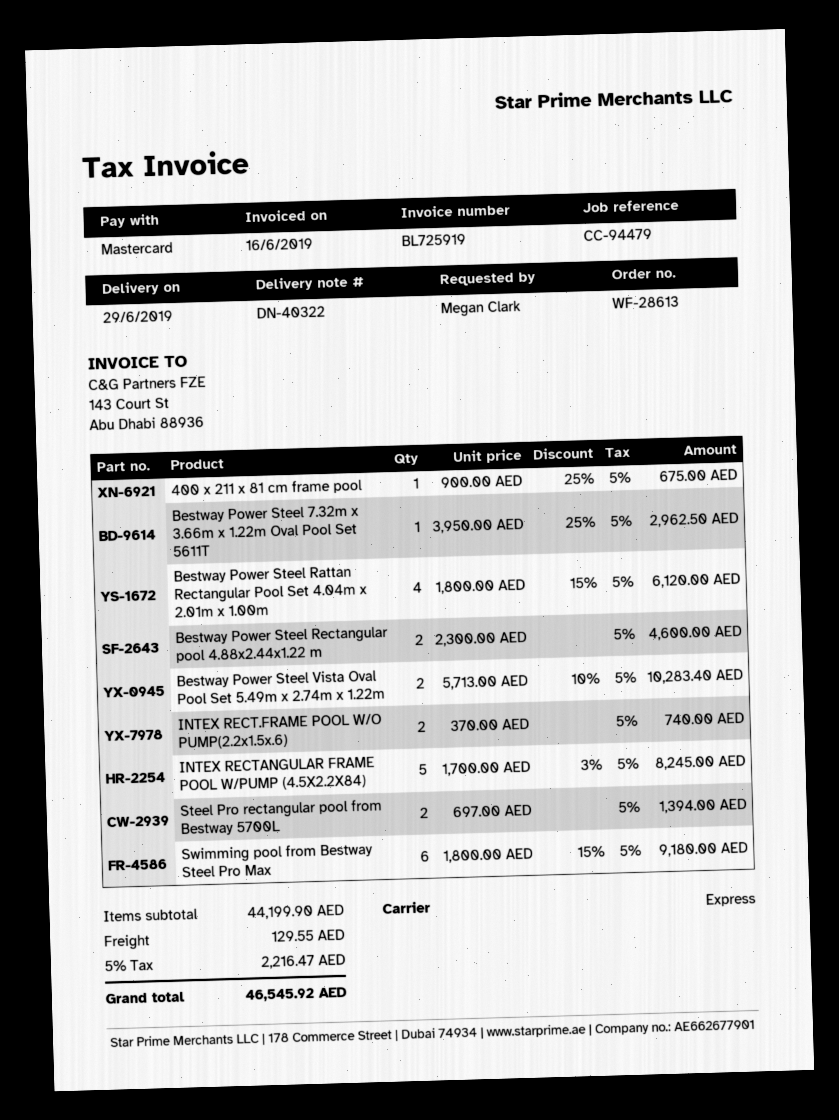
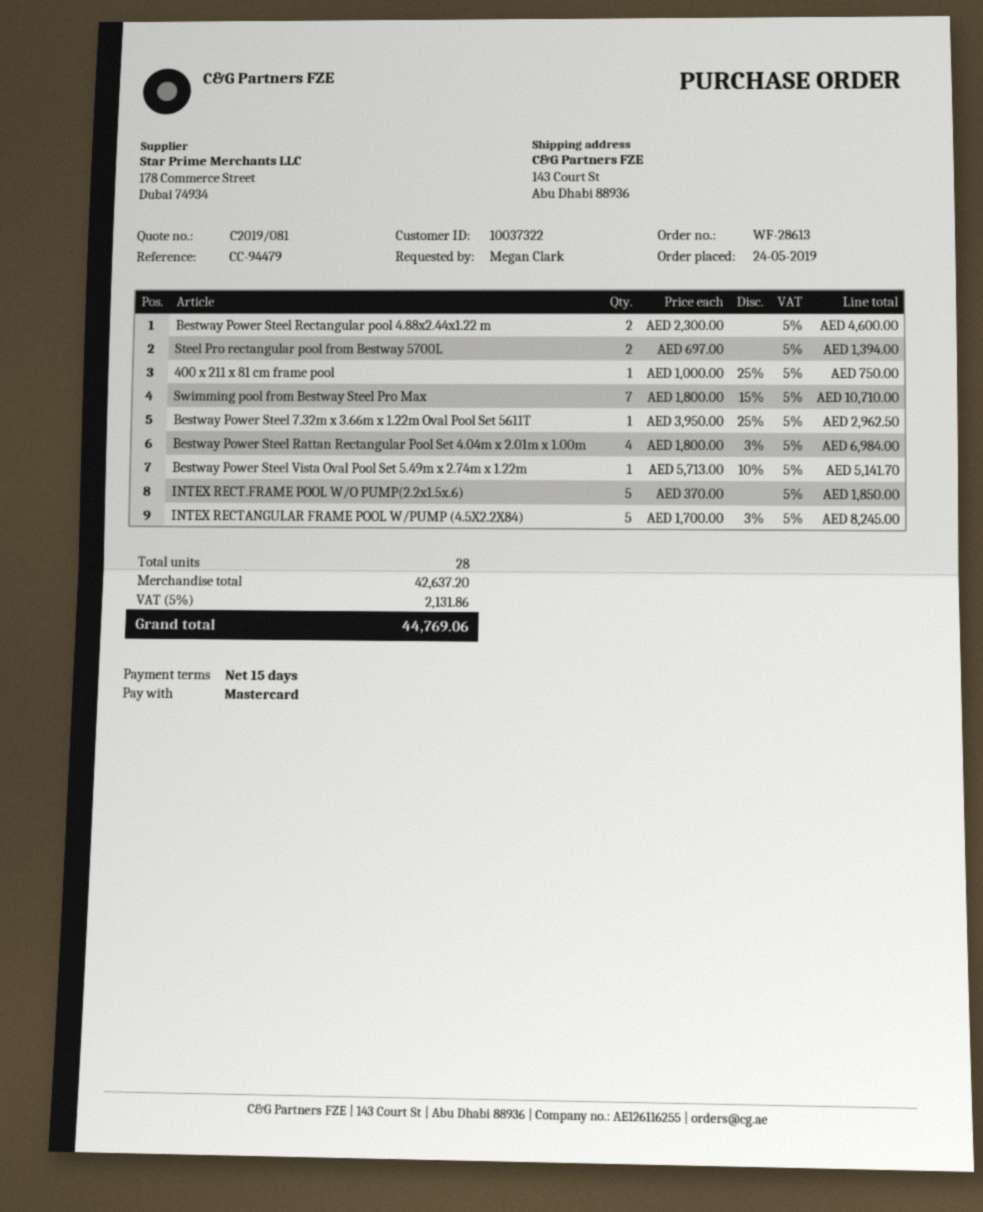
400 x 211 x 81 cm frame pool: 1 x 900.00 - 25% = 675.00 -> 1 x 1000.00 - 25% = 750.00
Bestway Power Steel Rattan Rectangular Pool Set 4.04m x 2.01m x 1.00m: 4 x 1800.00 - 15% = 6120.00 -> 4 x 1800.00 - 3% = 6984.00
Bestway Power Steel Vista Oval Pool Set 5.49m x 2.74m x 1.22m: 2 x 5713.00 - 10% = 10283.40 -> 1 x 5713.00 - 10% = 5141.70
INTEX RECT.FRAME POOL W/O PUMP(2.2x1.5x.6): 2 x 370.00 = 740.00 -> 5 x 370.00 = 1850.00
Swimming pool from Bestway Steel Pro Max: 6 x 1800.00 - 15% = 9180.00 -> 7 x 1800.00 - 15% = 10710.00
subtotal: 44199.90 -> 42637.20
shipping: 129.55 -> none
tax: 5% = 2216.47 -> 5% = 2131.86
total: 46545.92 -> 44769.06

